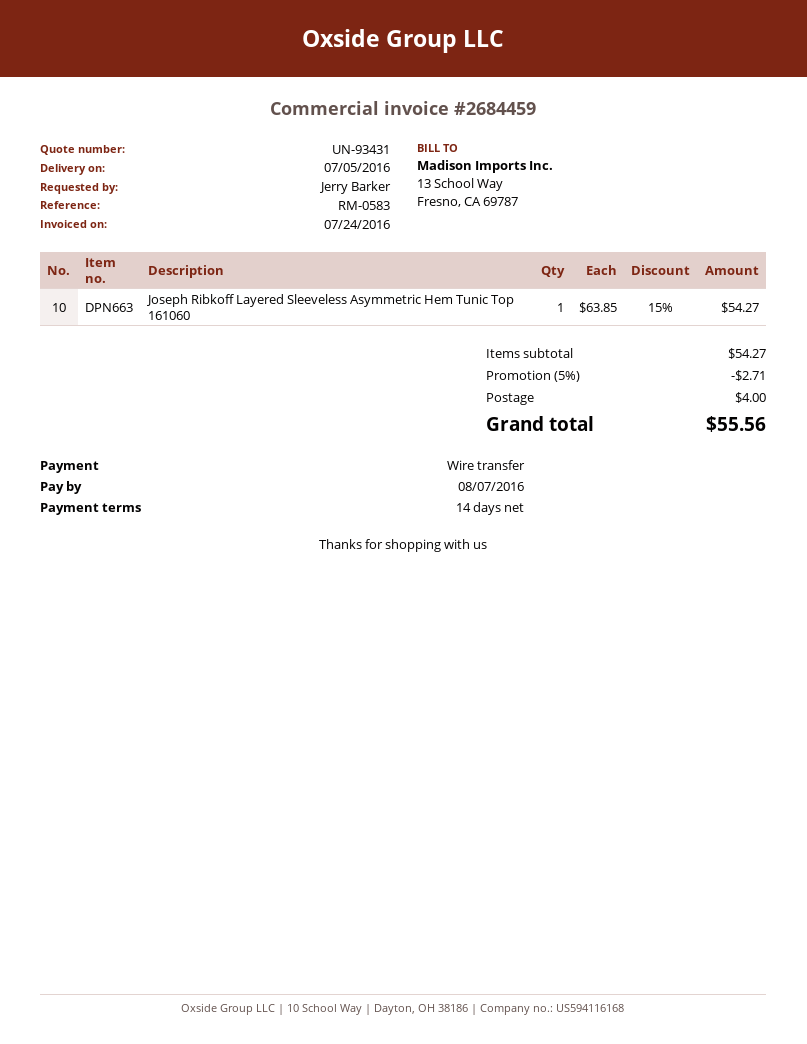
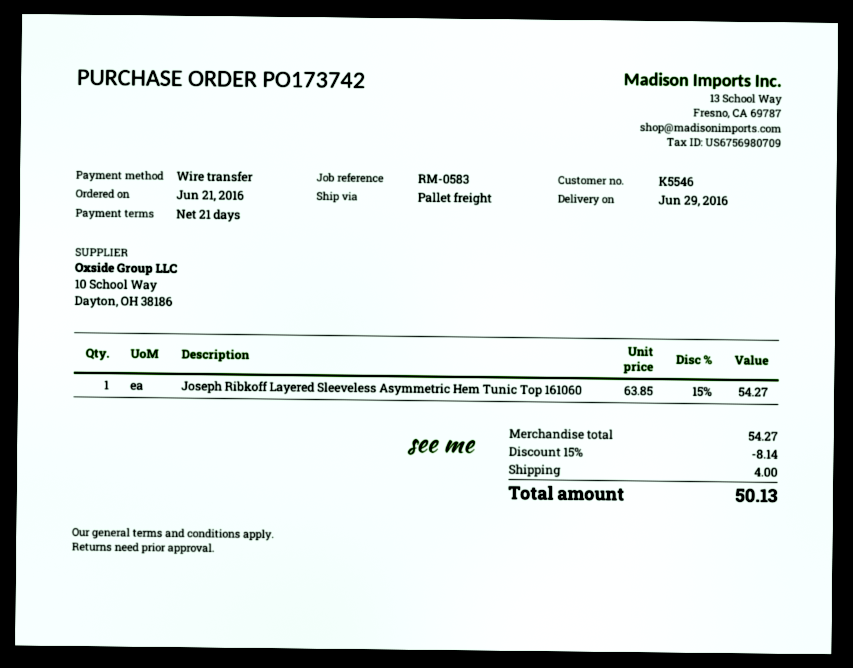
delivery date: 2016-07-05 -> 2016-06-29
payment terms: 14 days -> 21 days
discount: 5% = 2.71 -> 15% = 8.14
total: 55.56 -> 50.13

